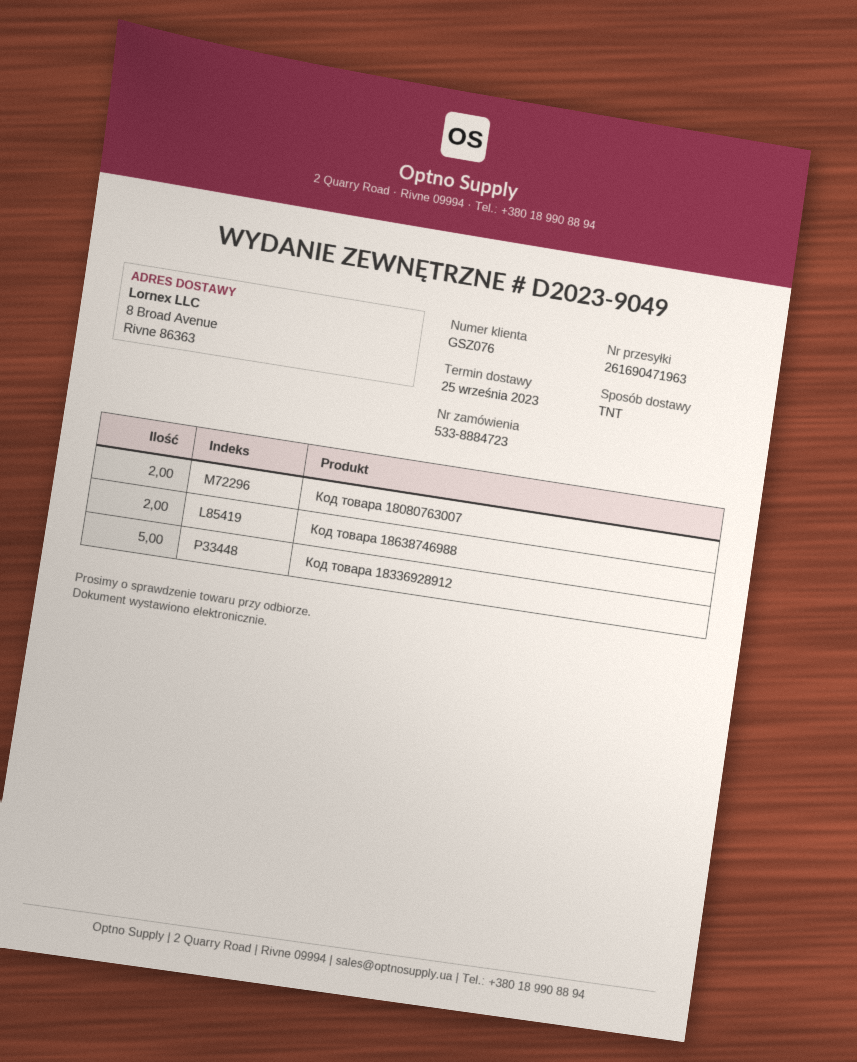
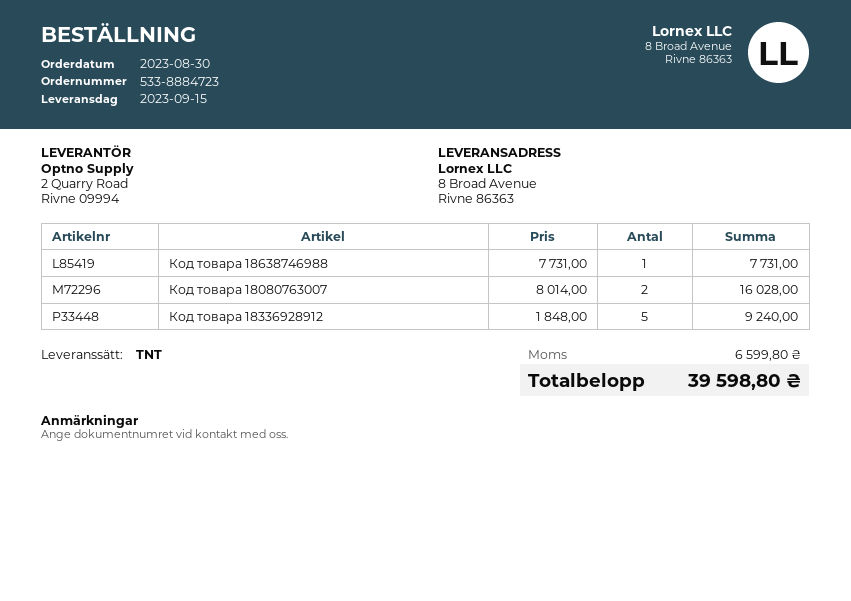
delivery date: 2023-09-25 -> 2023-09-15
Код товара 18638746988: 2 -> 1

